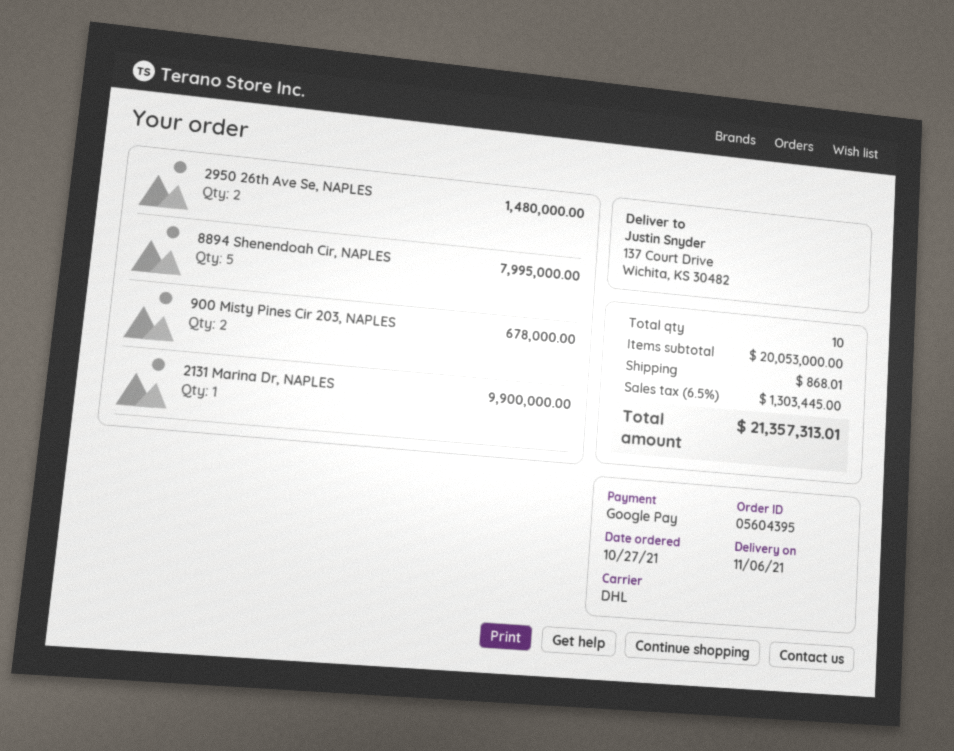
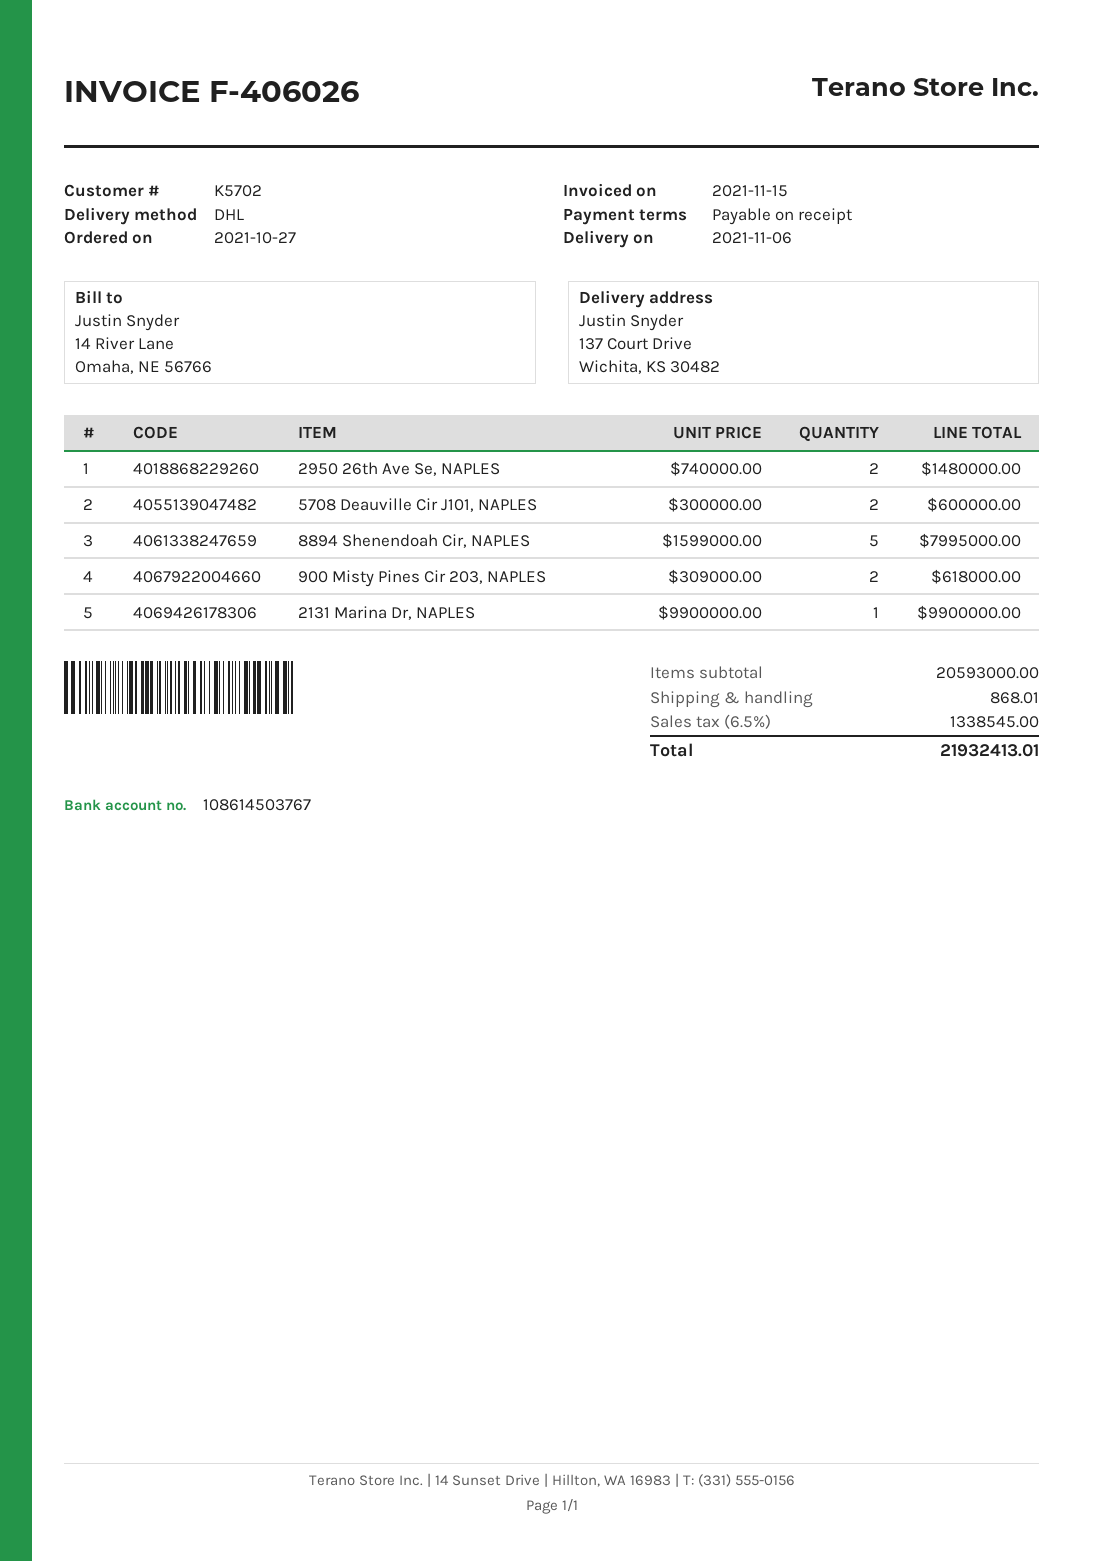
900 Misty Pines Cir 203, NAPLES: 2 for 678000.00 -> 2 for 618000.00
5708 Deauville Cir J101, NAPLES: none -> 2 for 600000.00
subtotal: 20053000.00 -> 20593000.00
tax: 6.5% = 1303445.00 -> 6.5% = 1338545.00
total: 21357313.01 -> 21932413.01

